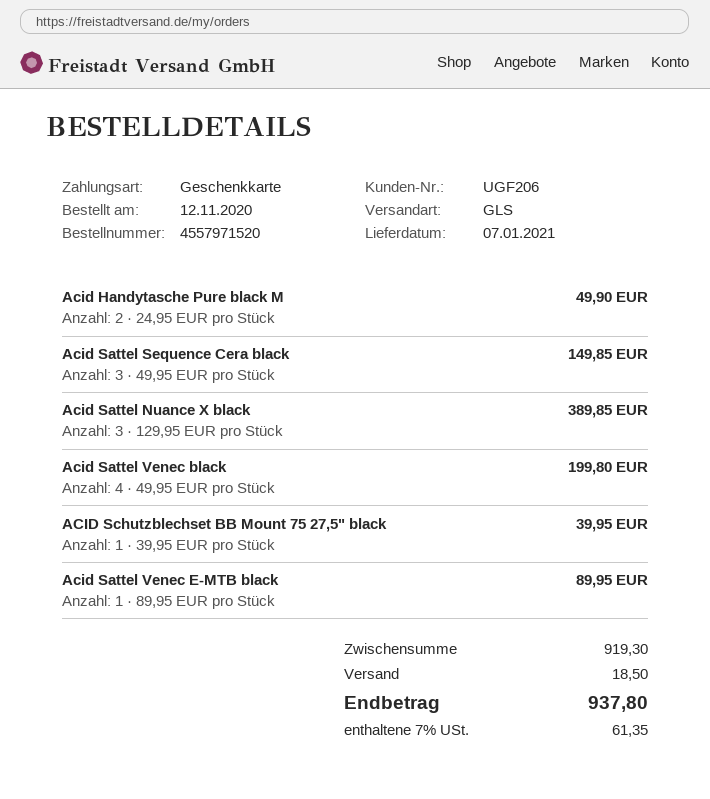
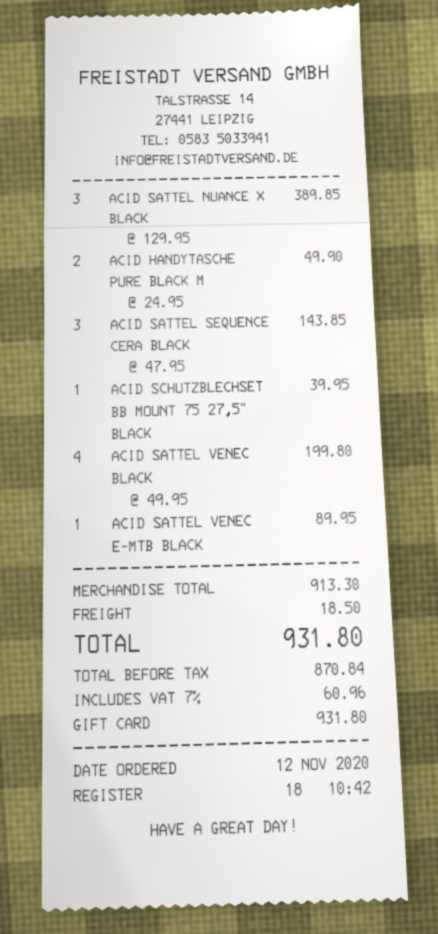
Acid Sattel Sequence Cera black: 3 x 49.95 = 149.85 -> 3 x 47.95 = 143.85
subtotal: 919.30 -> 913.30
tax: 7% = 61.35 -> 7% = 60.96
total: 937.80 -> 931.80

